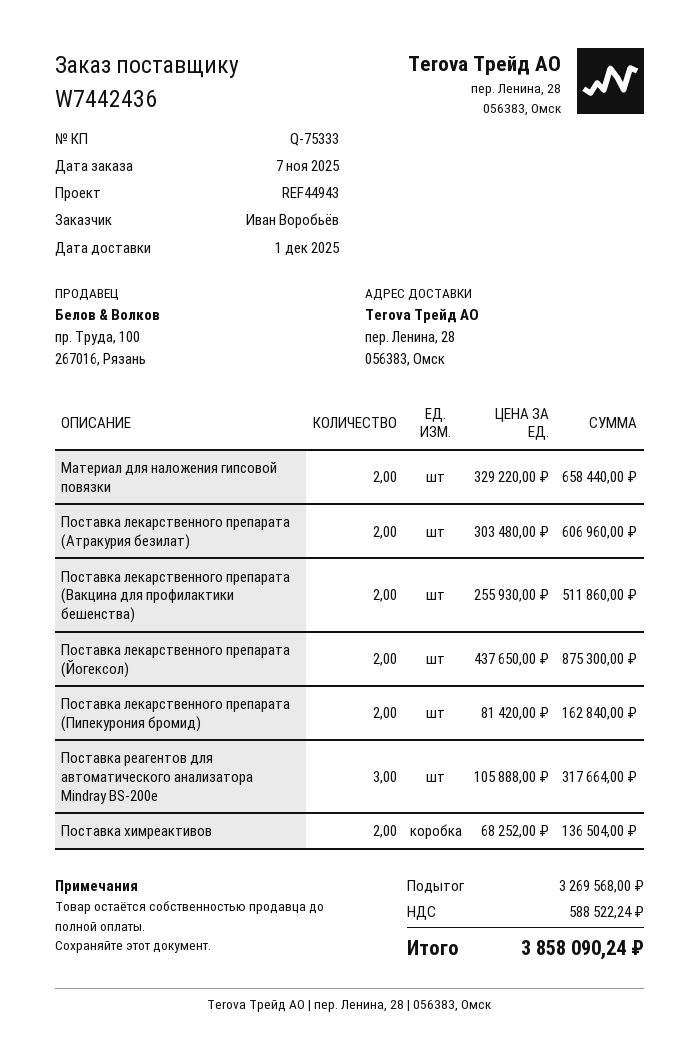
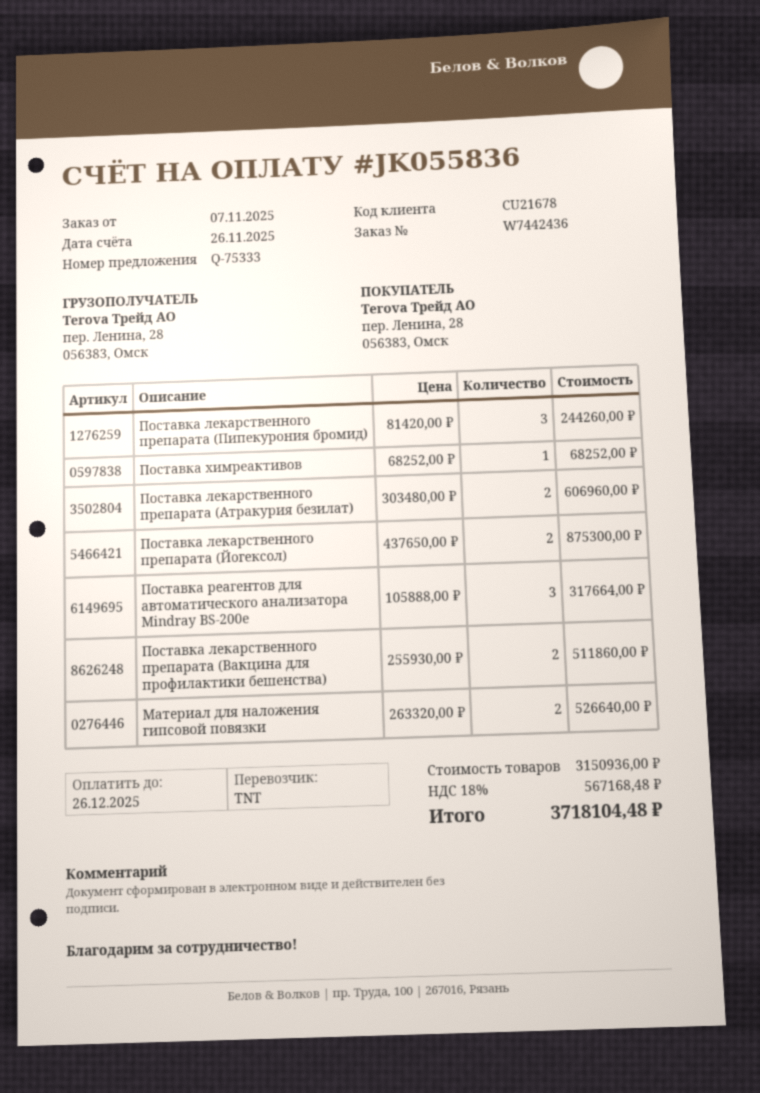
Материал для наложения гипсовой повязки: 2 x 329220.00 = 658440.00 -> 2 x 263320.00 = 526640.00
Поставка лекарственного препарата (Пипекурония бромид): 2 x 81420.00 = 162840.00 -> 3 x 81420.00 = 244260.00
Поставка химреактивов: 2 x 68252.00 = 136504.00 -> 1 x 68252.00 = 68252.00
subtotal: 3269568.00 -> 3150936.00
tax: 588522.24 -> 567168.48
total: 3858090.24 -> 3718104.48

